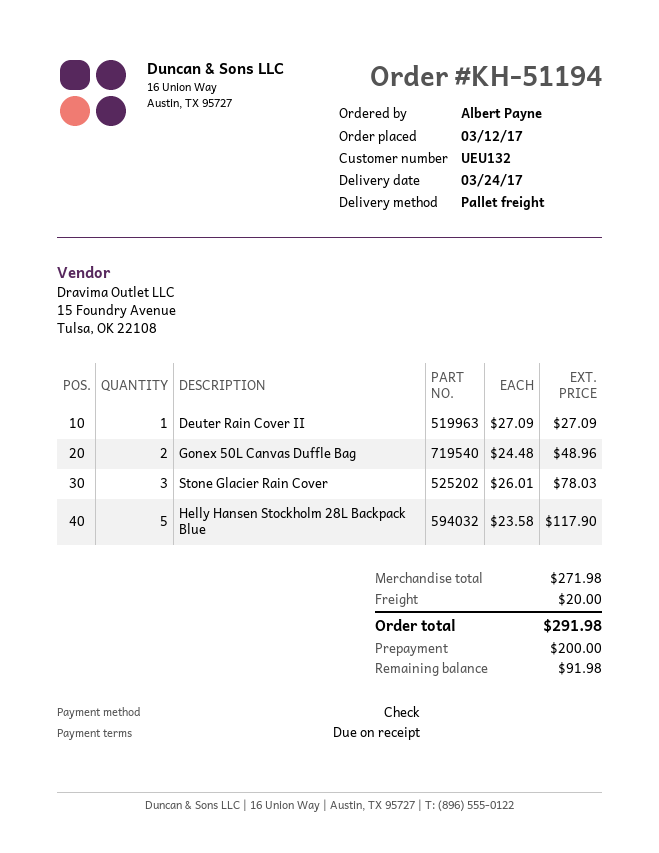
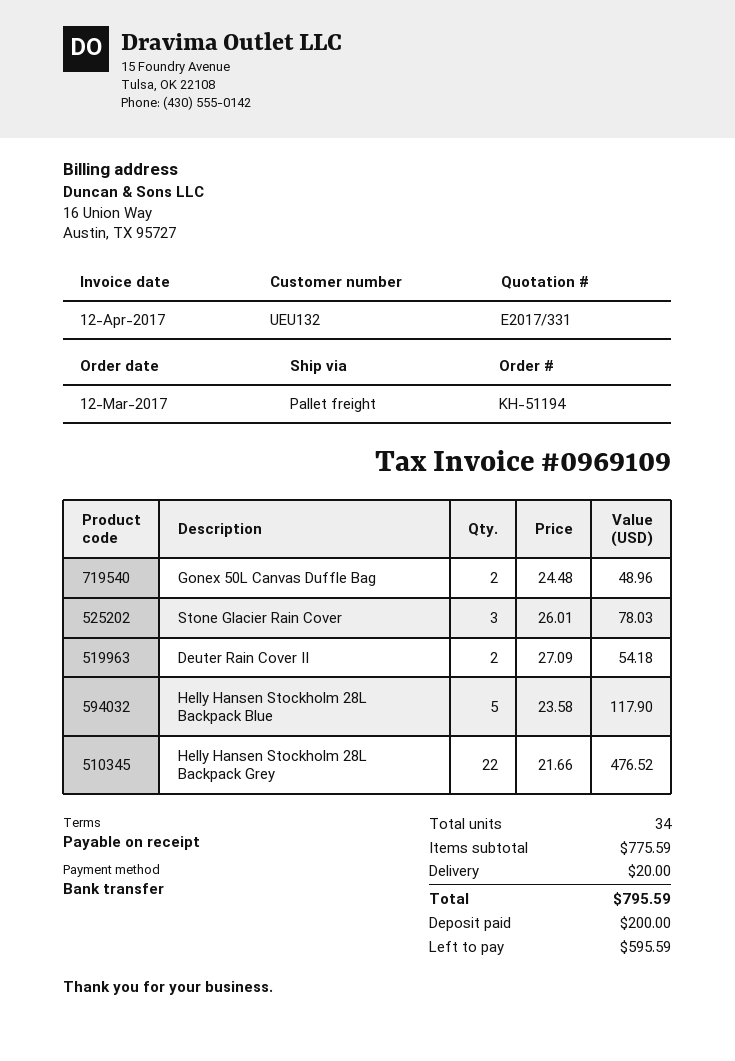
payment method: cheque -> bank transfer
Deuter Rain Cover II: 1 x 27.09 = 27.09 -> 2 x 27.09 = 54.18
Helly Hansen Stockholm 28L Backpack Grey: none -> 22 x 21.66 = 476.52
subtotal: 271.98 -> 775.59
total: 291.98 -> 795.59
balance: 91.98 -> 595.59

